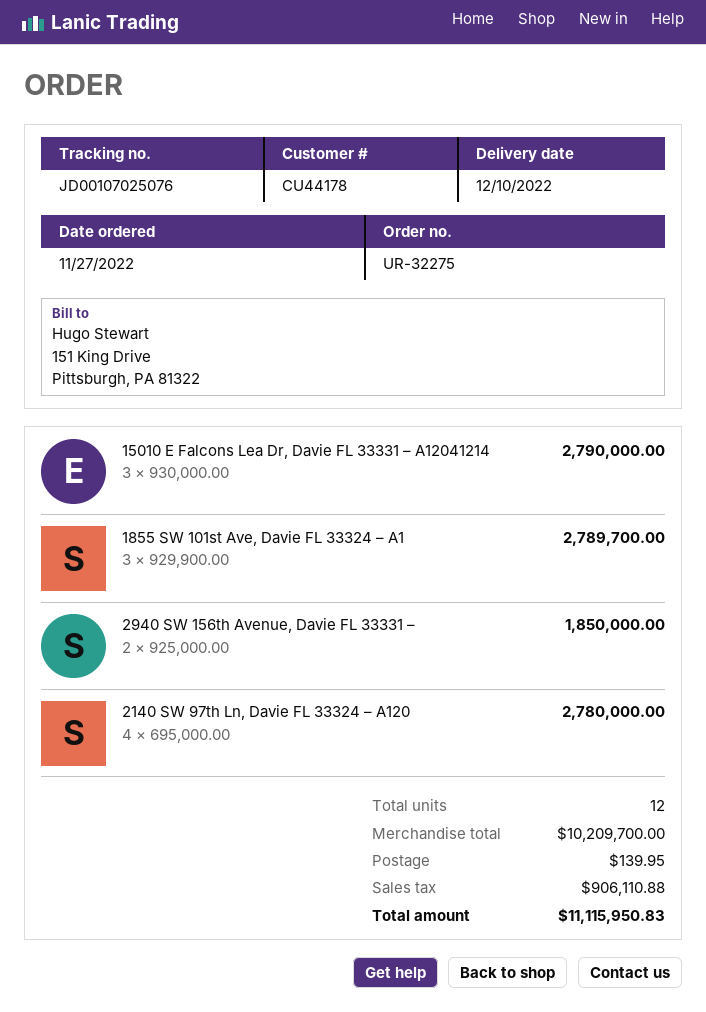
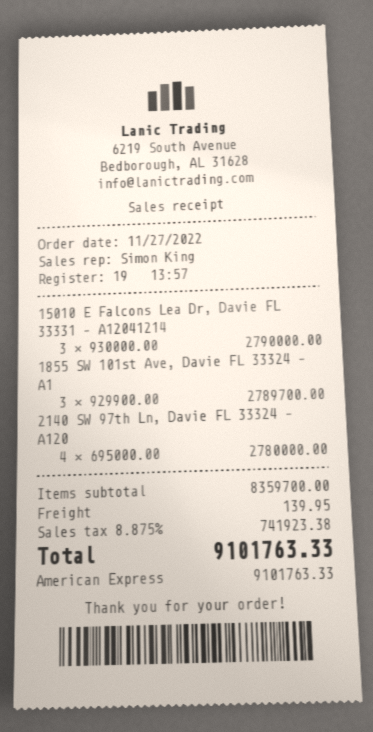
2940 SW 156th Avenue, Davie FL 33331 –: 2 x 925000.00 = 1850000.00 -> none
subtotal: 10209700.00 -> 8359700.00
tax: 906110.88 -> 741923.38
total: 11115950.83 -> 9101763.33

